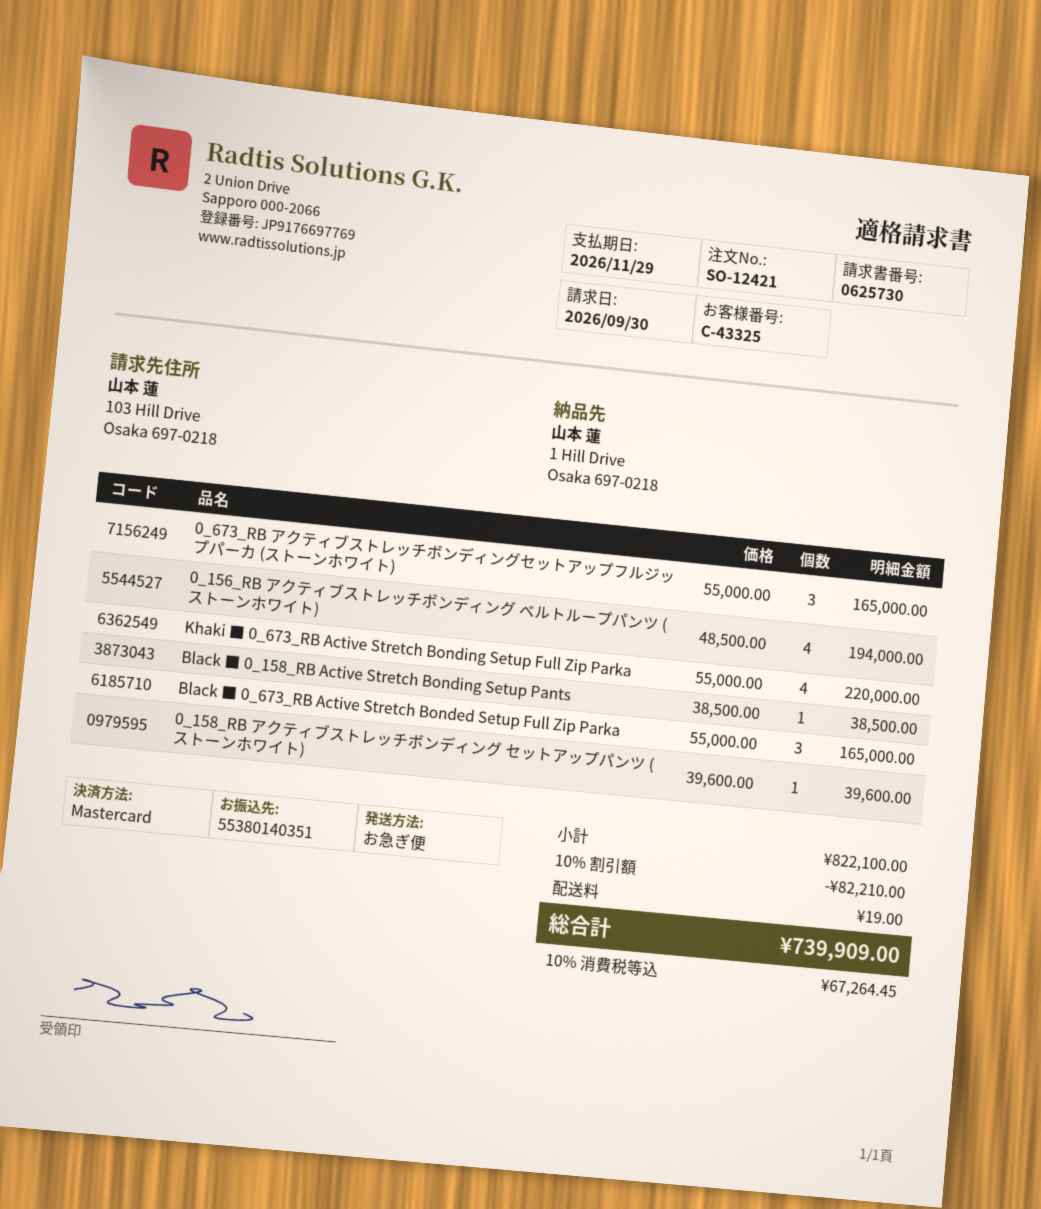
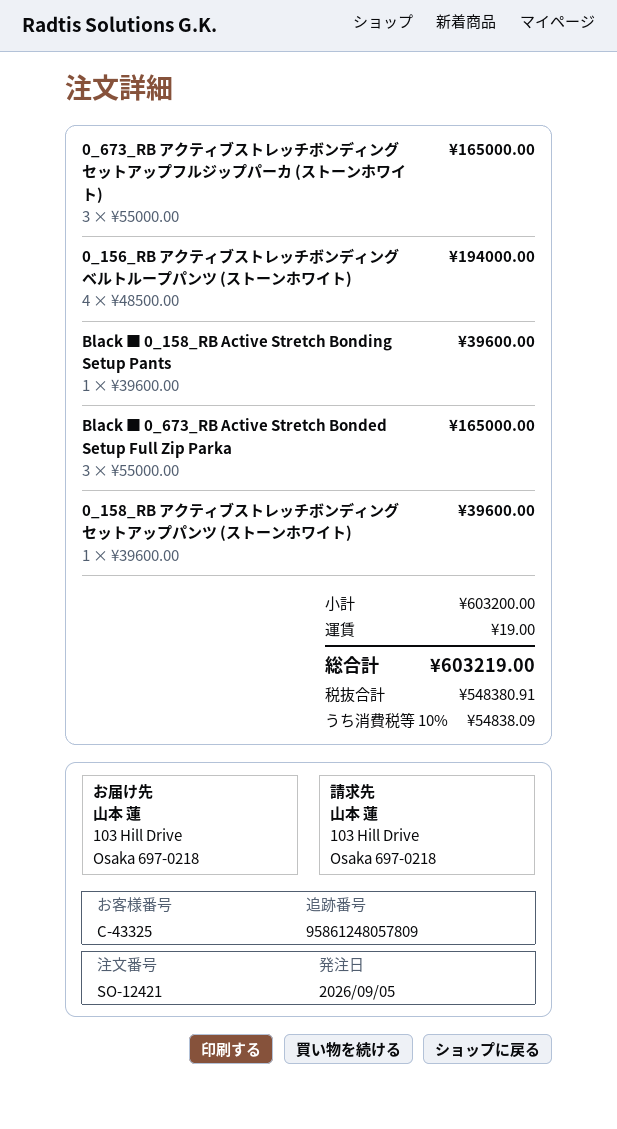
ship to: 1 Hill Drive, Osaka 697-0218 -> 103 Hill Drive, Osaka 697-0218
Khaki ■ 0_673_RB Active Stretch Bonding Setup Full Zip Parka: 4 x 55000.00 = 220000.00 -> none
Black ■ 0_158_RB Active Stretch Bonding Setup Pants: 1 x 38500.00 = 38500.00 -> 1 x 39600.00 = 39600.00
subtotal: 822100.00 -> 603200.00
discount: 10% = 82210.00 -> none
tax: 10% = 67264.45 -> 10% = 54838.09
total: 739909.00 -> 603219.00

